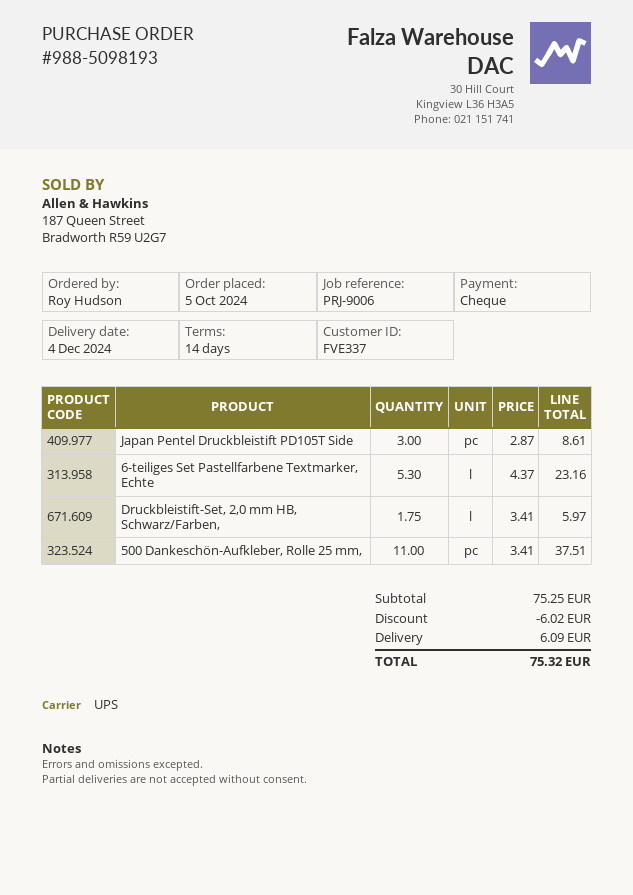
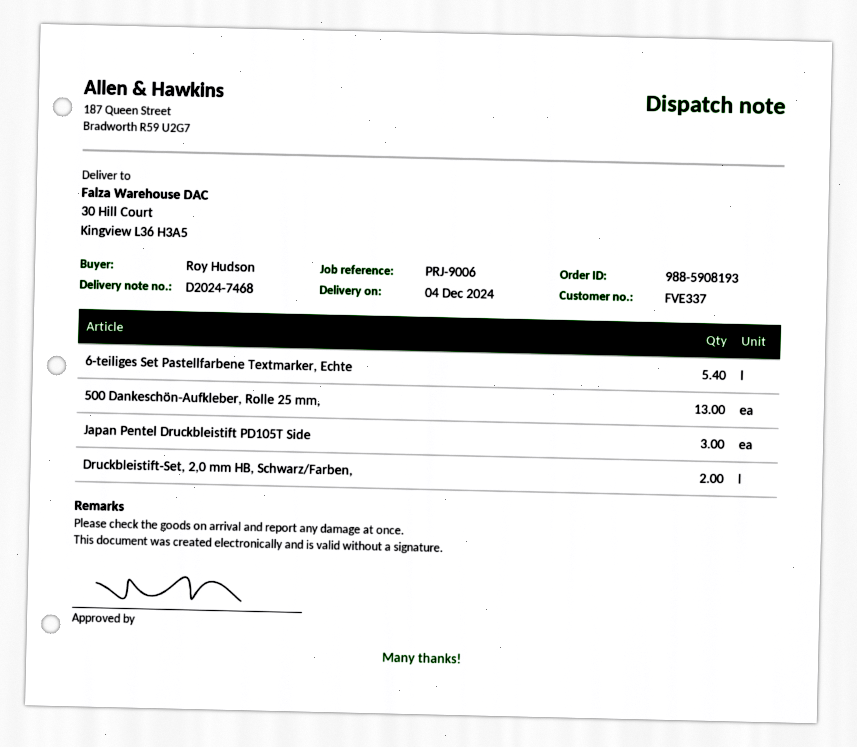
order number: 988-5098193 -> 988-5908193
6-teiliges Set Pastellfarbene Textmarker, Echte: 5.3 -> 5.4
Druckbleistift-Set, 2,0 mm HB, Schwarz/Farben,: 1.75 -> 2
500 Dankeschön-Aufkleber, Rolle 25 mm,: 11 -> 13

